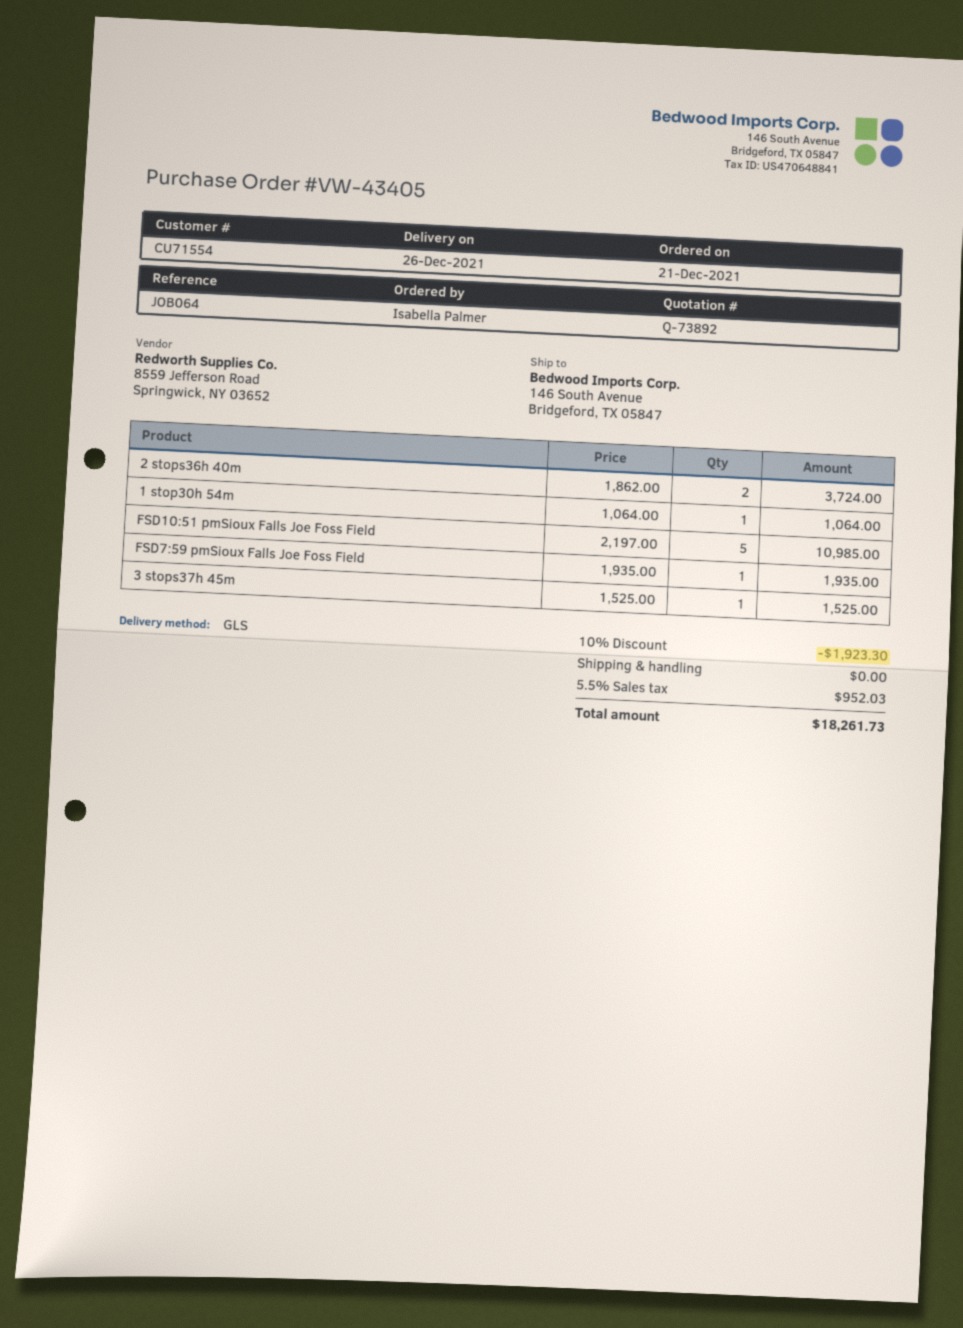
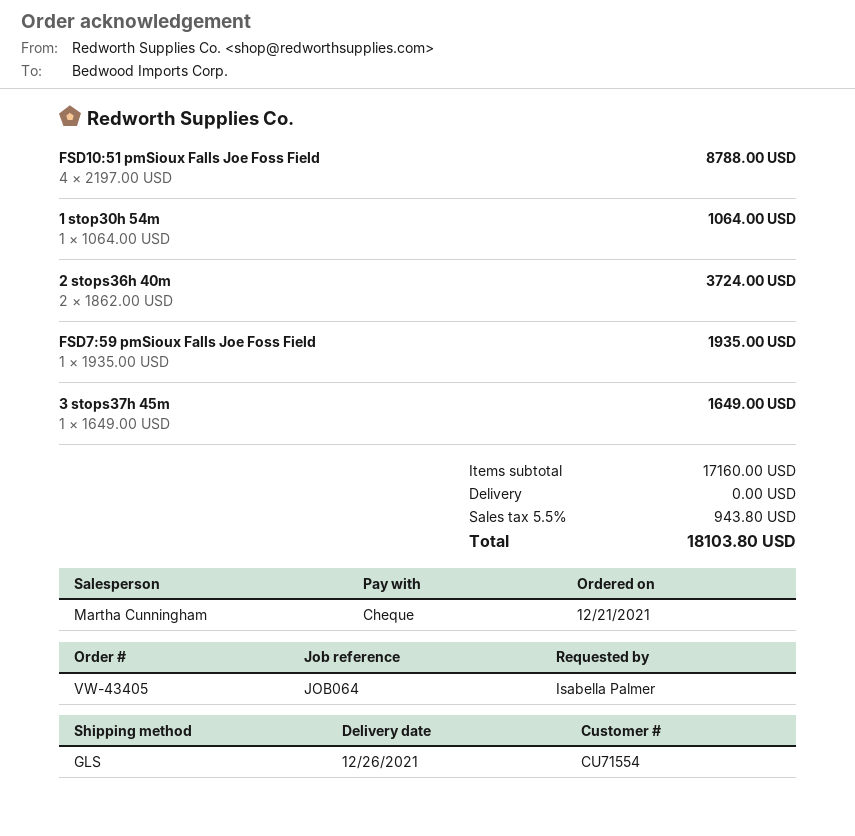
FSD10:51 pmSioux Falls Joe Foss Field: 5 x 2197.00 = 10985.00 -> 4 x 2197.00 = 8788.00
3 stops37h 45m: 1 x 1525.00 = 1525.00 -> 1 x 1649.00 = 1649.00
discount: 10% = 1923.30 -> none
tax: 5.5% = 952.03 -> 5.5% = 943.80
total: 18261.73 -> 18103.80

